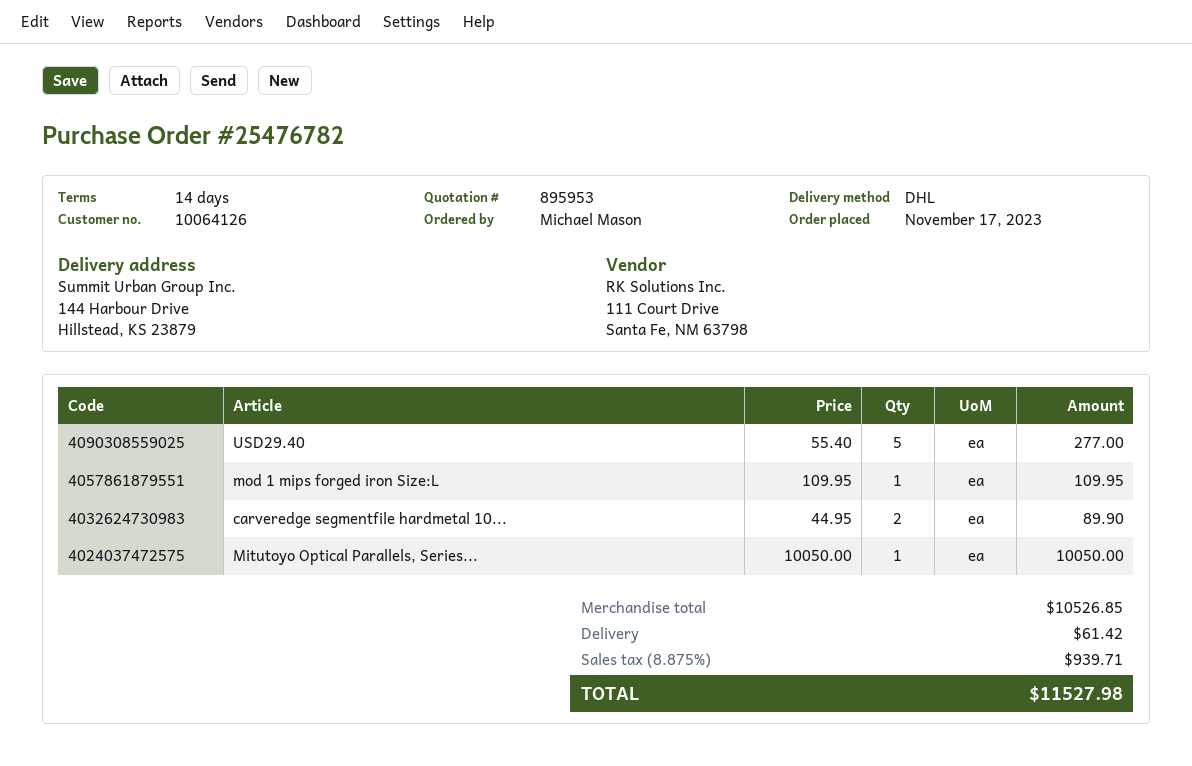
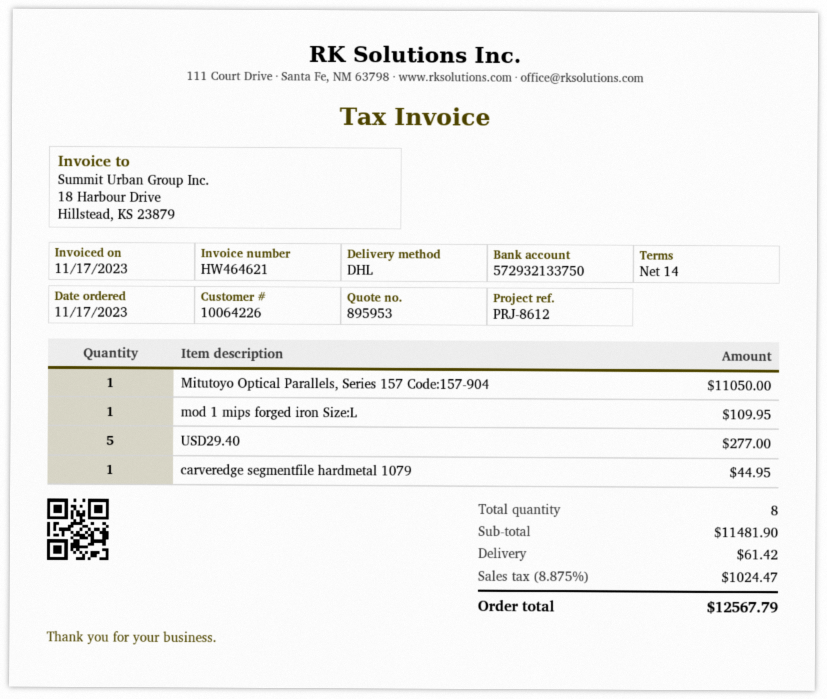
customer number: 10064126 -> 10064226
carveredge segmentfile hardmetal 10...: 2 for 89.90 -> 1 for 44.95
Mitutoyo Optical Parallels, Series...: 1 for 10050.00 -> 1 for 11050.00
subtotal: 10526.85 -> 11481.90
tax: 8.875% = 939.71 -> 8.875% = 1024.47
total: 11527.98 -> 12567.79

